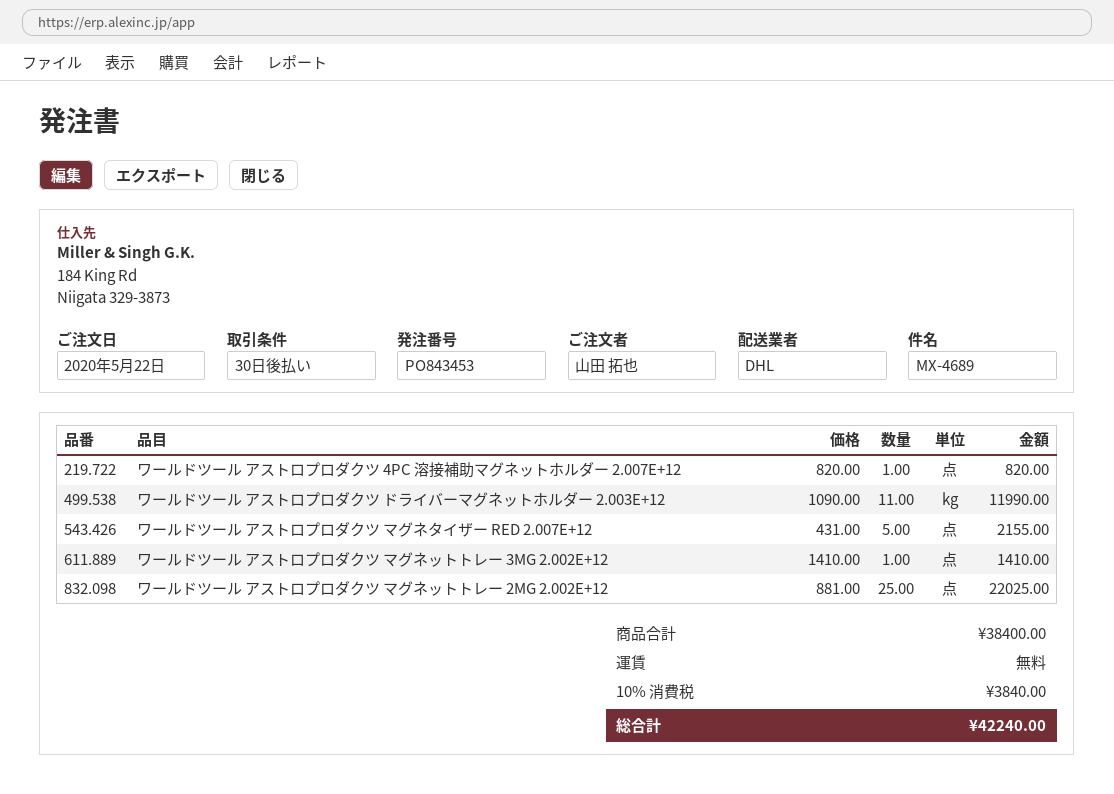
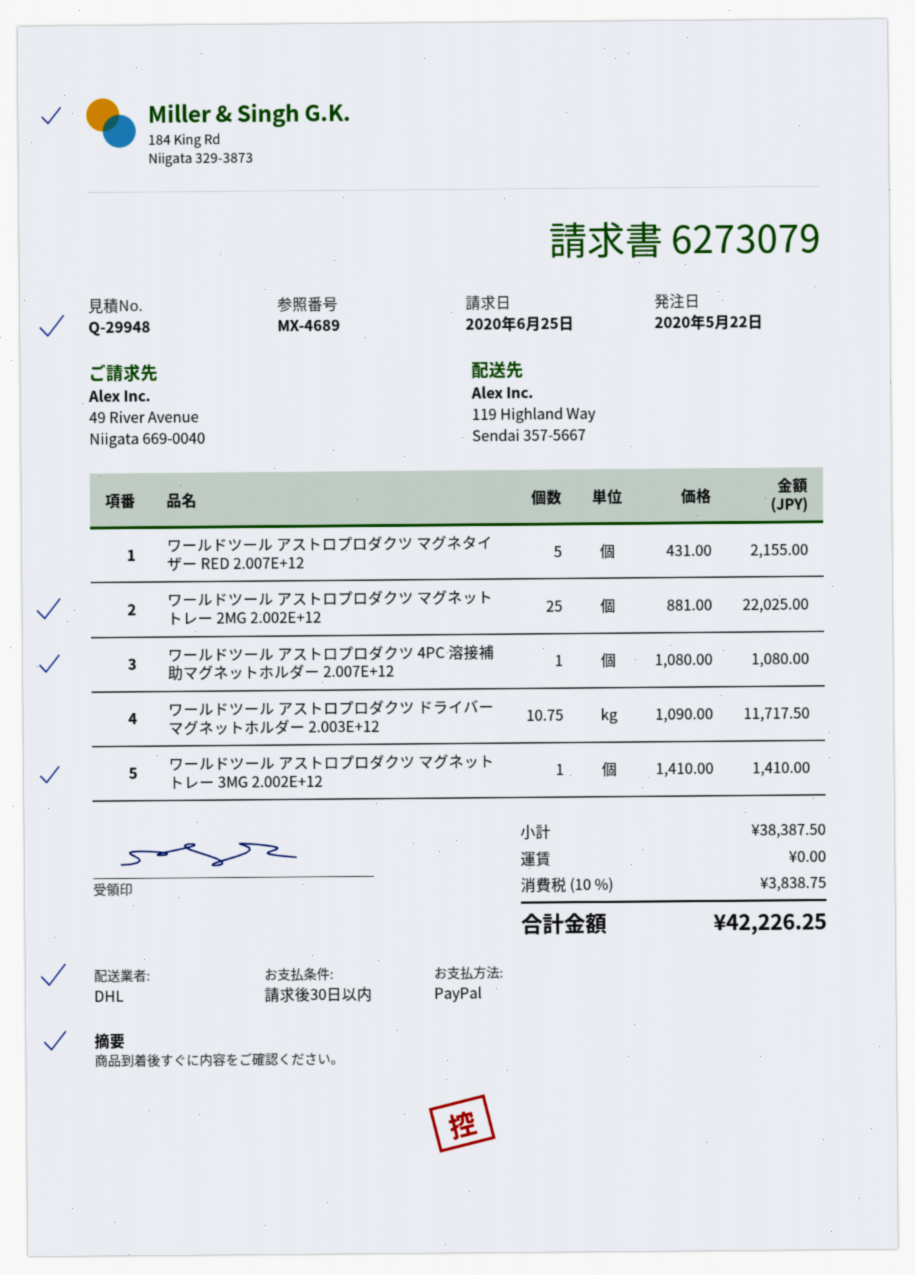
ワールドツール アストロプロダクツ 4PC 溶接補助マグネットホルダー 2.007E+12: 1 x 820.00 = 820.00 -> 1 x 1080.00 = 1080.00
ワールドツール アストロプロダクツ ドライバーマグネットホルダー 2.003E+12: 11 x 1090.00 = 11990.00 -> 10.75 x 1090.00 = 11717.50
subtotal: 38400.00 -> 38387.50
tax: 10% = 3840.00 -> 10% = 3838.75
total: 42240.00 -> 42226.25

